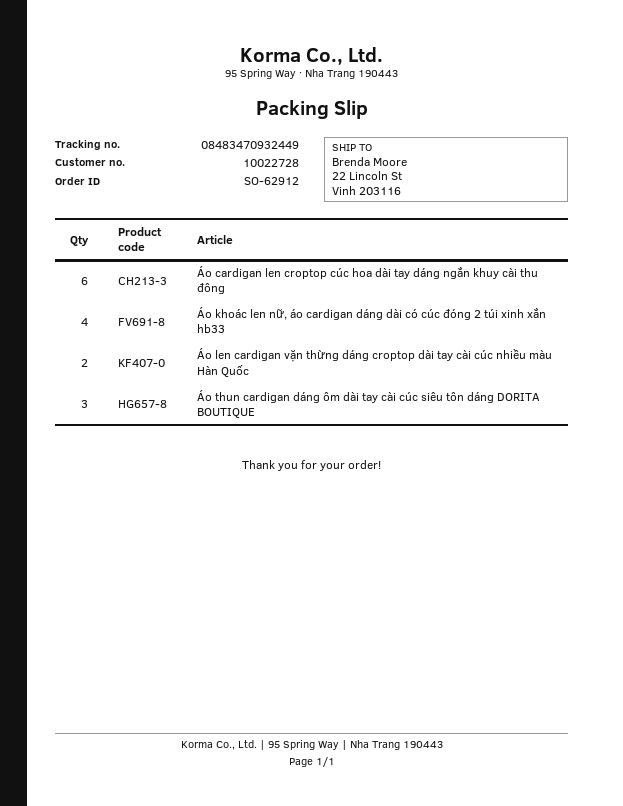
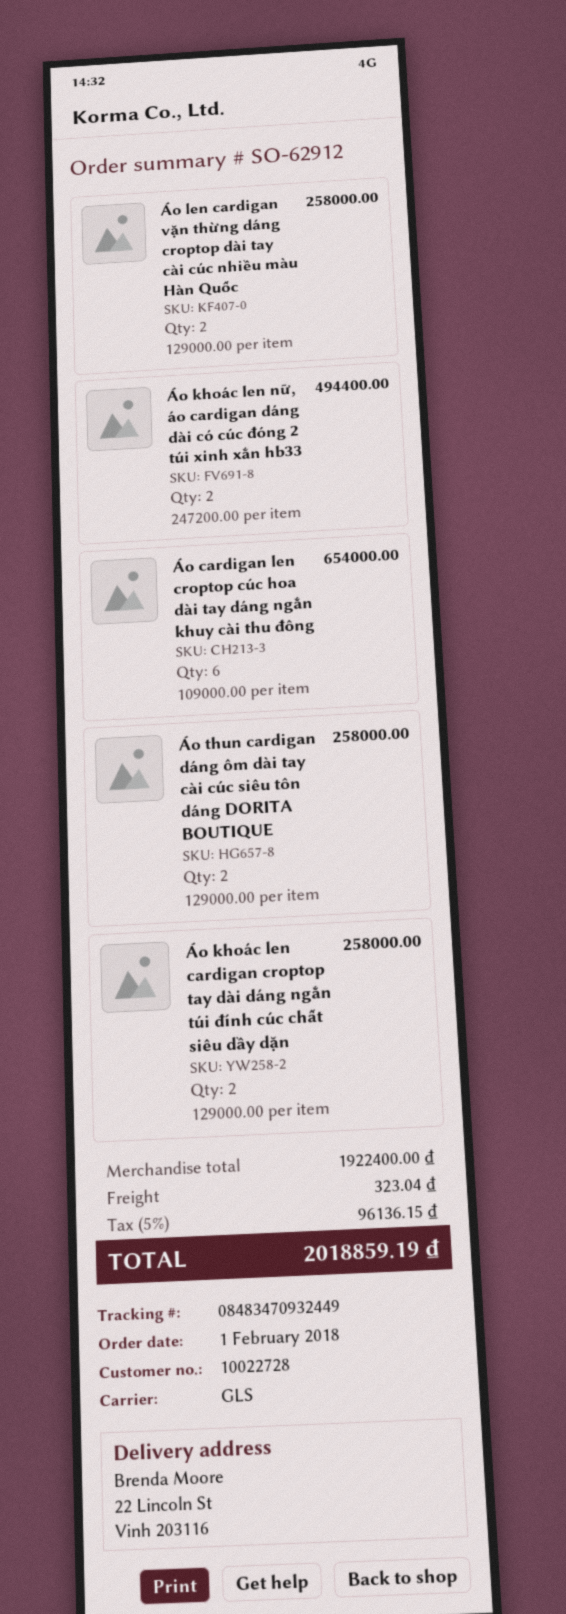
Áo khoác len nữ, áo cardigan dáng dài có cúc đóng 2 túi xinh xắn hb33: 4 -> 2
Áo thun cardigan dáng ôm dài tay cài cúc siêu tôn dáng DORITA BOUTIQUE: 3 -> 2
Áo khoác len cardigan croptop tay dài dáng ngắn túi đính cúc chất siêu dầy dặn: none -> 2

